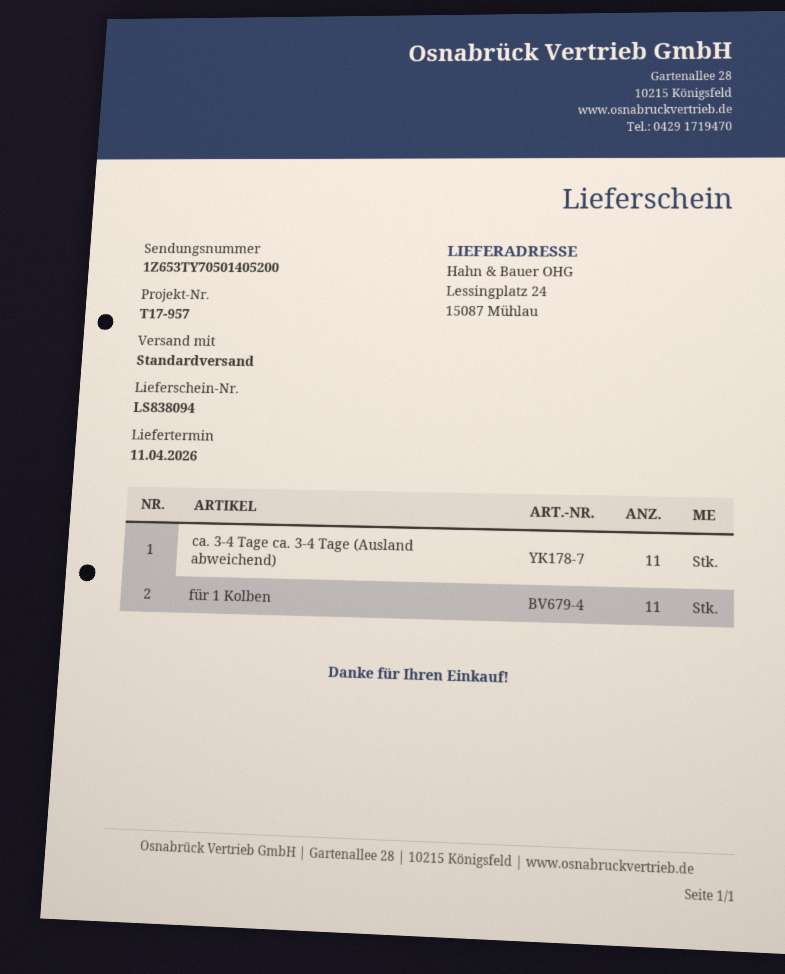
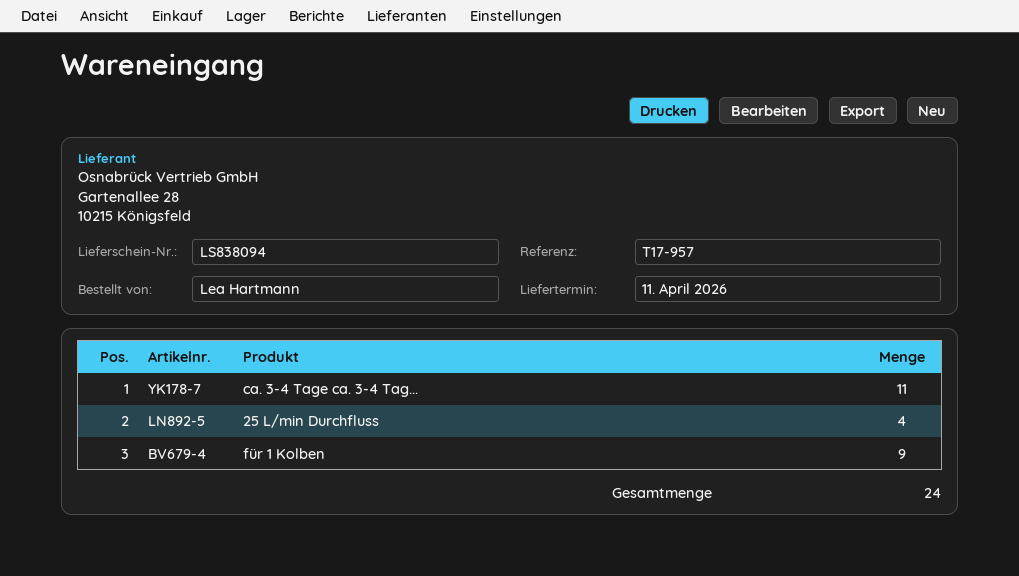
für 1 Kolben: 11 -> 9
25 L/min Durchfluss: none -> 4

